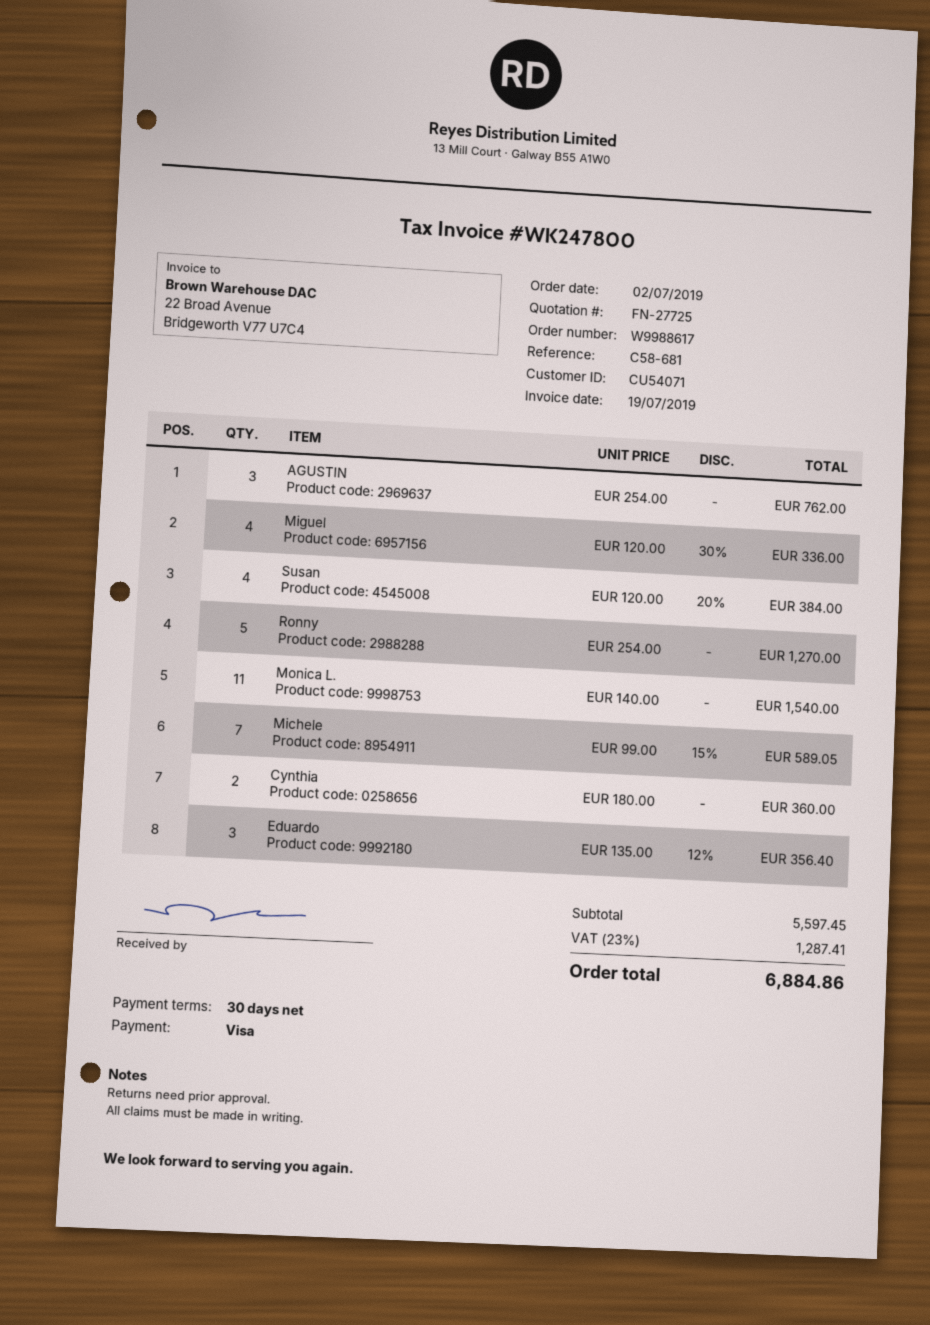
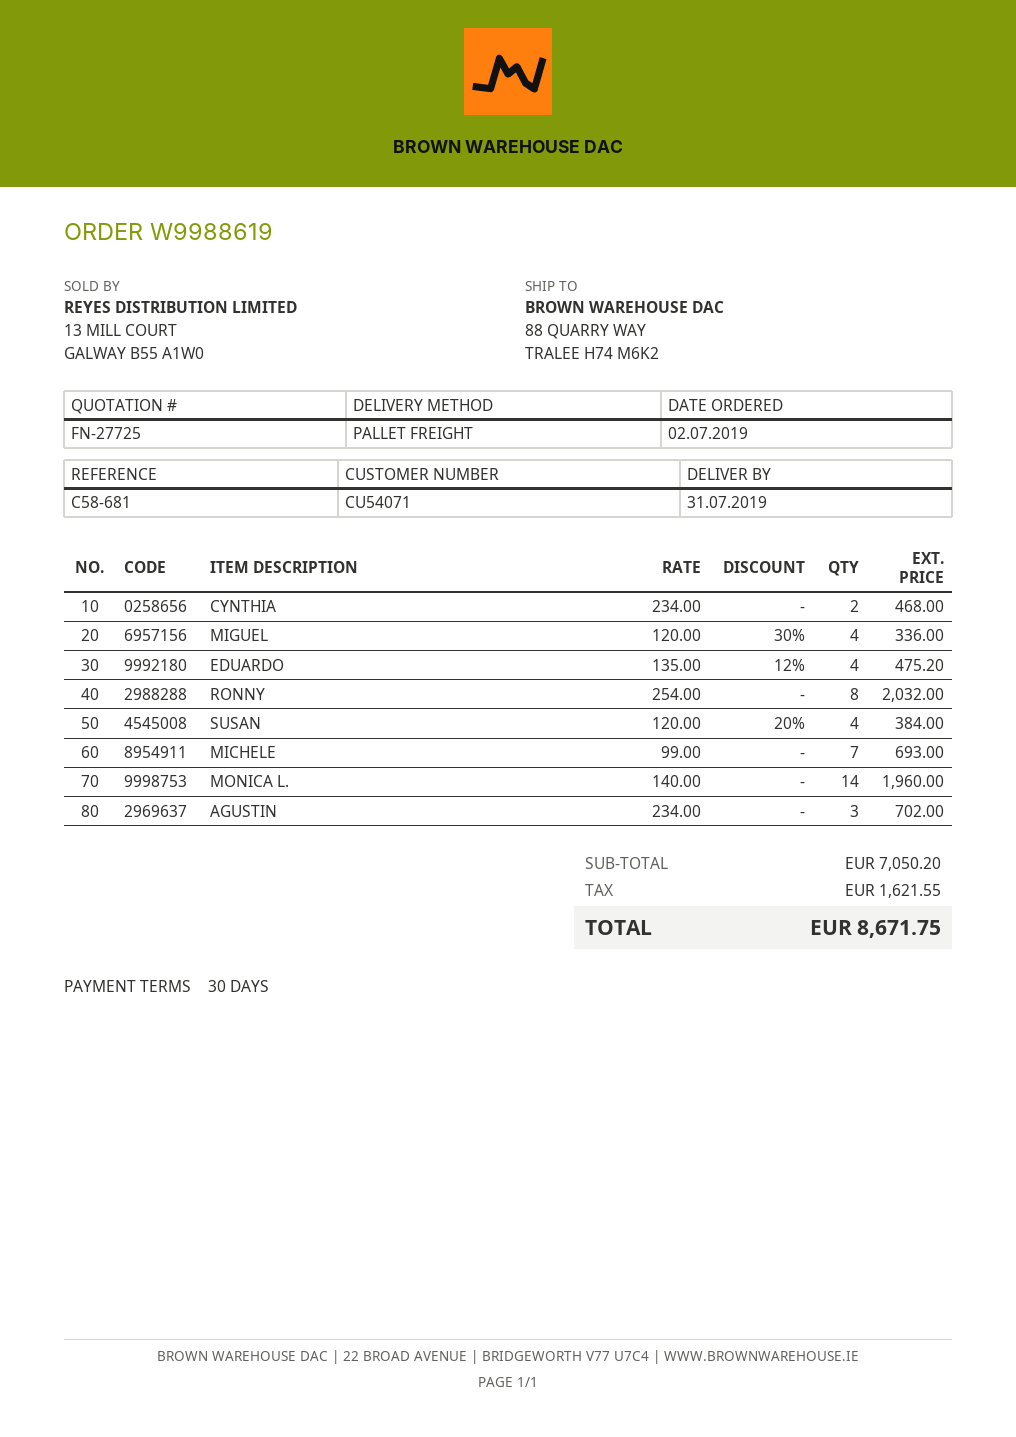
order number: W9988617 -> W9988619
AGUSTIN: 3 x 254.00 = 762.00 -> 3 x 234.00 = 702.00
Ronny: 5 x 254.00 = 1270.00 -> 8 x 254.00 = 2032.00
Monica L.: 11 x 140.00 = 1540.00 -> 14 x 140.00 = 1960.00
Michele: 7 x 99.00 - 15% = 589.05 -> 7 x 99.00 = 693.00
Cynthia: 2 x 180.00 = 360.00 -> 2 x 234.00 = 468.00
Eduardo: 3 x 135.00 - 12% = 356.40 -> 4 x 135.00 - 12% = 475.20
subtotal: 5597.45 -> 7050.20
tax: 1287.41 -> 1621.55
total: 6884.86 -> 8671.75

